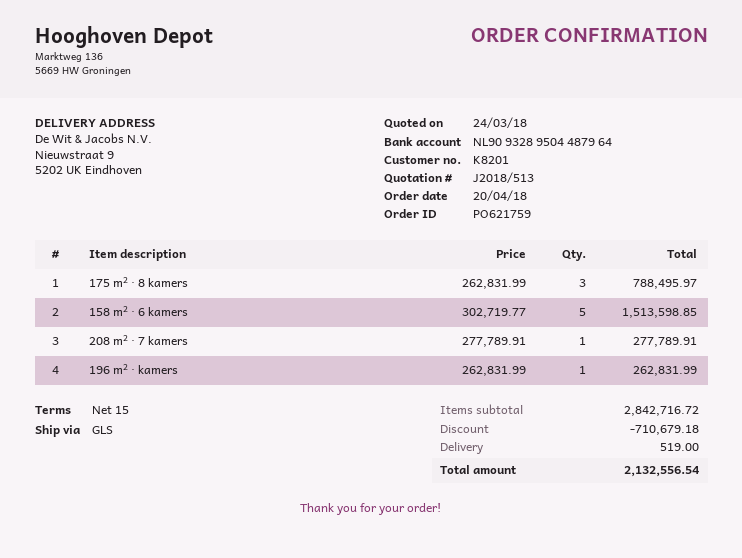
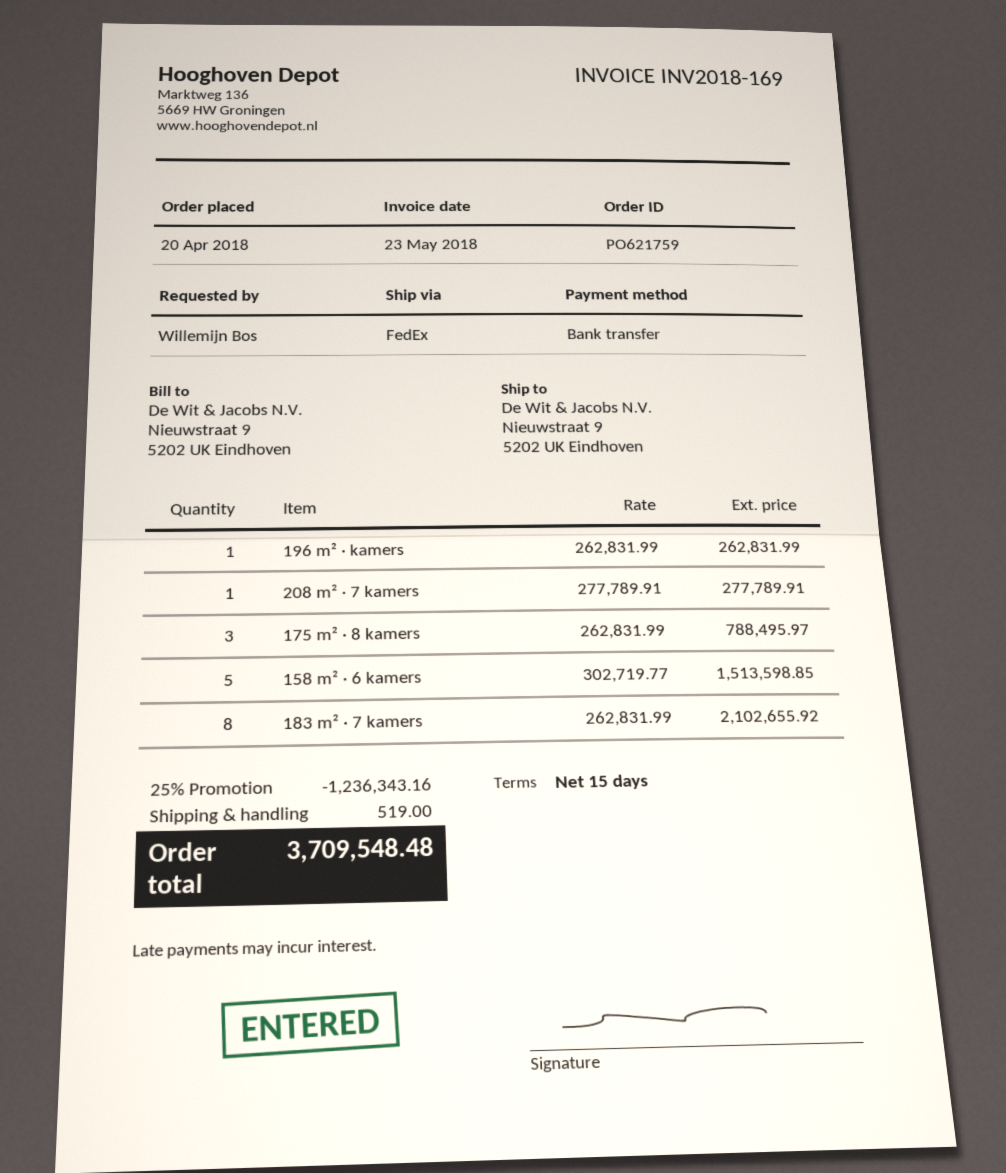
shipping method: GLS -> FedEx
183 m² · 7 kamers: none -> 8 x 262831.99 = 2102655.92
discount: 710679.18 -> 1236343.16
total: 2132556.54 -> 3709548.48

